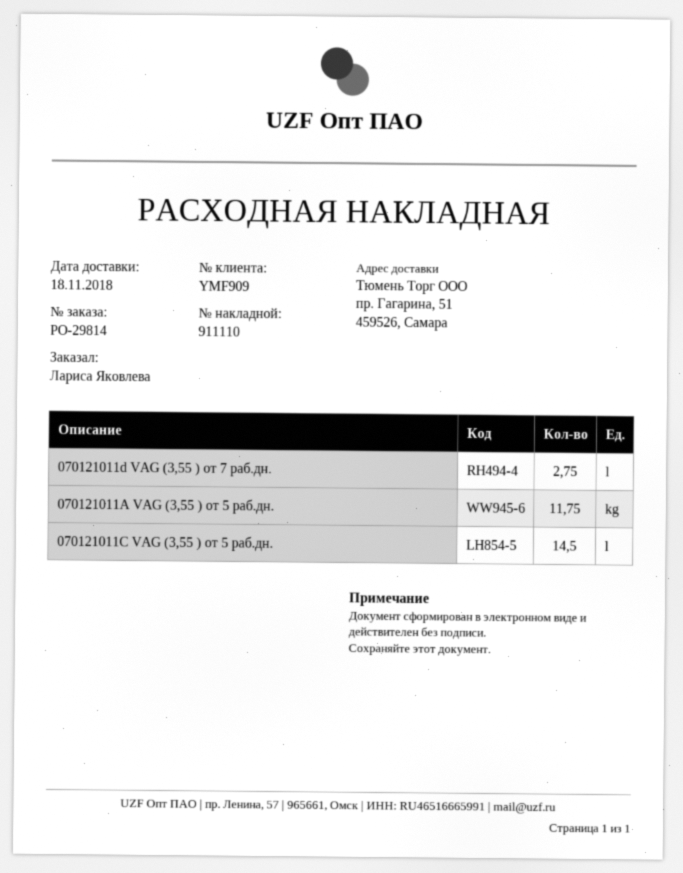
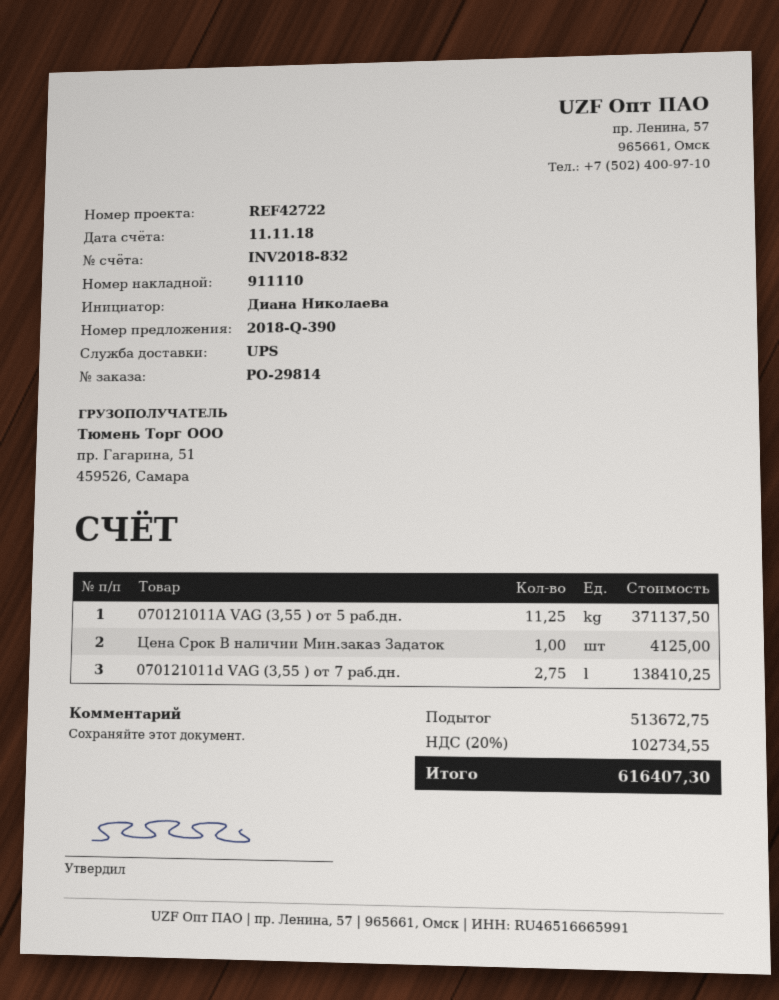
ordered by: Лариса Яковлева -> Диана Николаева
070121011A VAG (3,55 ) от 5 раб.дн.: 11.75 -> 11.25
070121011C VAG (3,55 ) от 5 раб.дн.: 14.5 -> none
Цена Срок В наличии Мин.заказ Задаток: none -> 1

